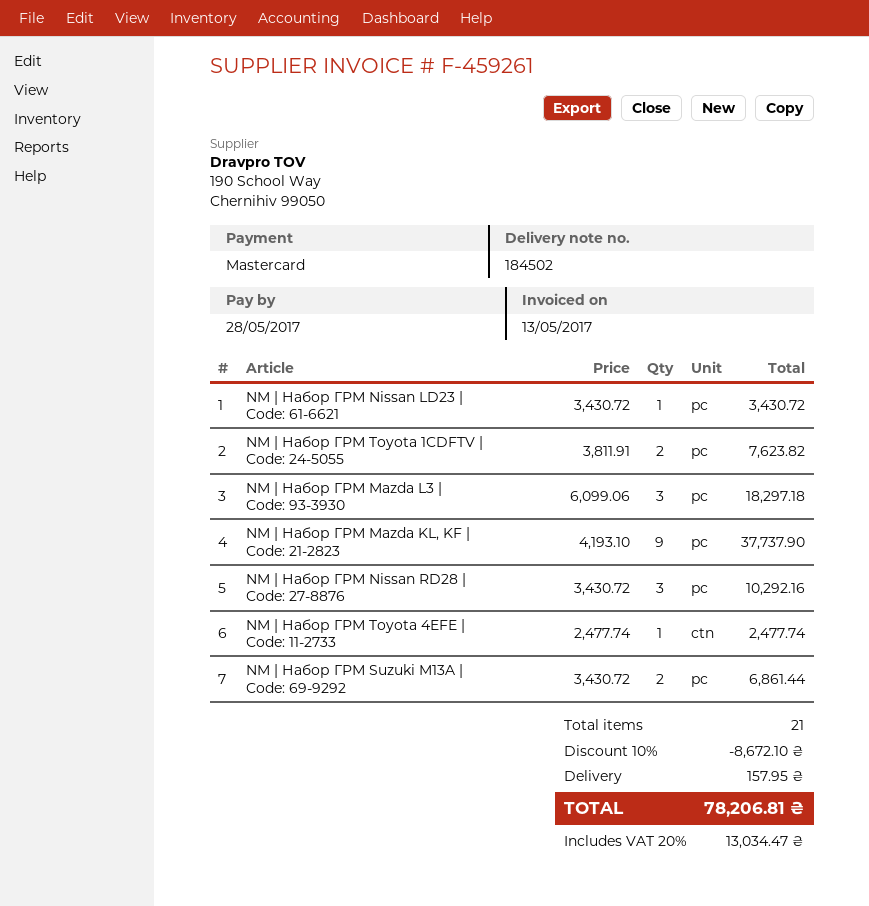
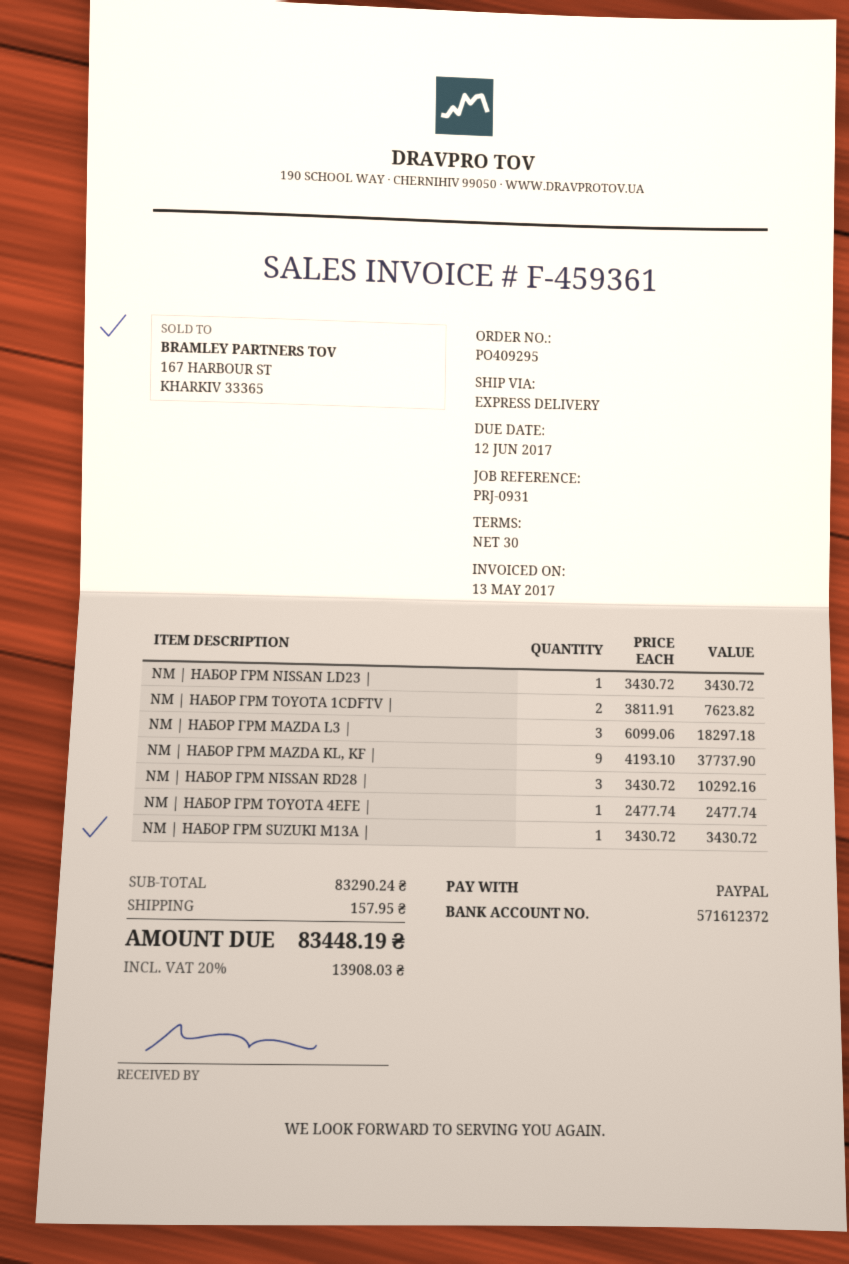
invoice number: F-459261 -> F-459361
due date: 2017-05-28 -> 2017-06-12
payment method: Mastercard -> PayPal
NM | Набор ГРМ Suzuki M13A |: 2 x 3430.72 = 6861.44 -> 1 x 3430.72 = 3430.72
discount: 10% = 8672.10 -> none
tax: 20% = 13034.47 -> 20% = 13908.03
total: 78206.81 -> 83448.19

